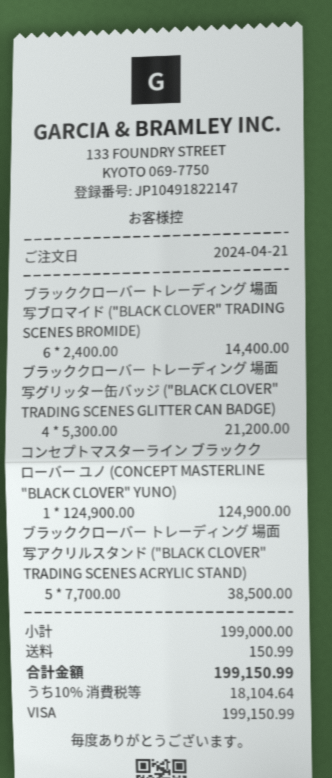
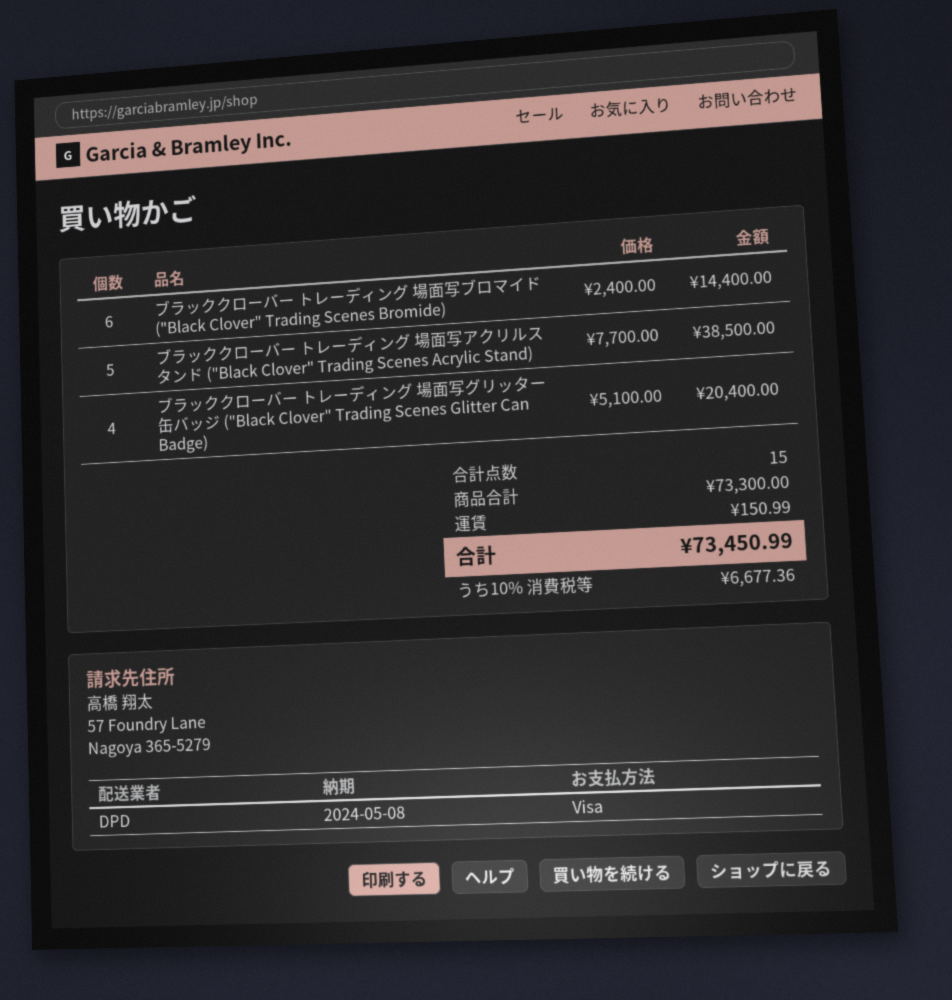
ブラッククローバー トレーディング 場面写グリッター缶バッジ ("BLACK CLOVER" TRADING SCENES GLITTER CAN BADGE): 4 x 5300.00 = 21200.00 -> 4 x 5100.00 = 20400.00
コンセプトマスターライン ブラッククローバー ユノ (CONCEPT MASTERLINE "BLACK CLOVER" YUNO): 1 x 124900.00 = 124900.00 -> none
subtotal: 199000.00 -> 73300.00
tax: 10% = 18104.64 -> 10% = 6677.36
total: 199150.99 -> 73450.99

